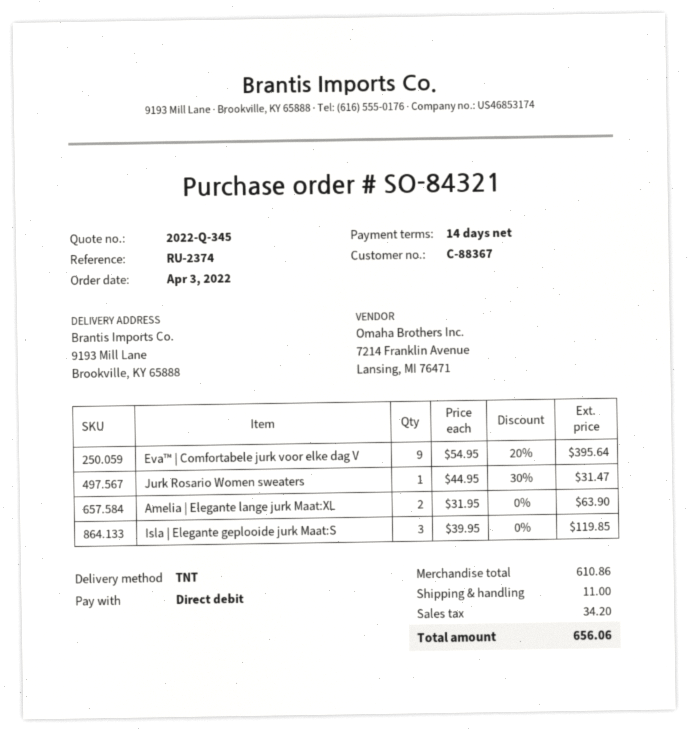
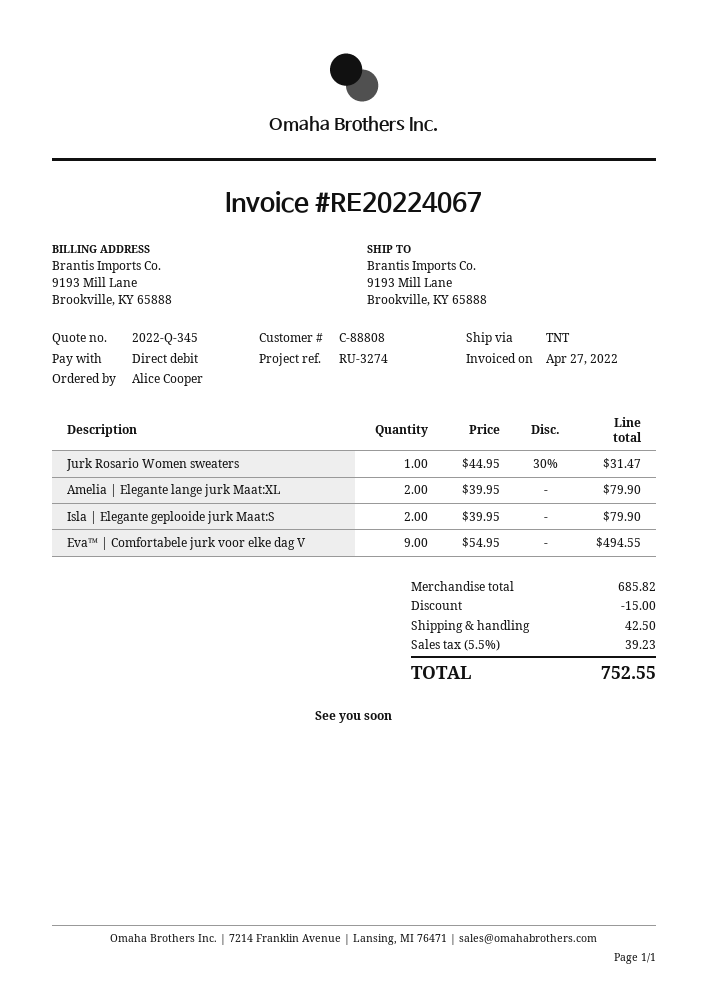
customer number: C-88367 -> C-88808
reference: RU-2374 -> RU-3274
Eva™ | Comfortabele jurk voor elke dag V: 9 x 54.95 - 20% = 395.64 -> 9 x 54.95 = 494.55
Amelia | Elegante lange jurk Maat:XL: 2 x 31.95 = 63.90 -> 2 x 39.95 = 79.90
Isla | Elegante geplooide jurk Maat:S: 3 x 39.95 = 119.85 -> 2 x 39.95 = 79.90
subtotal: 610.86 -> 685.82
discount: none -> 15.00
shipping: 11.00 -> 42.50
tax: 34.20 -> 39.23
total: 656.06 -> 752.55

